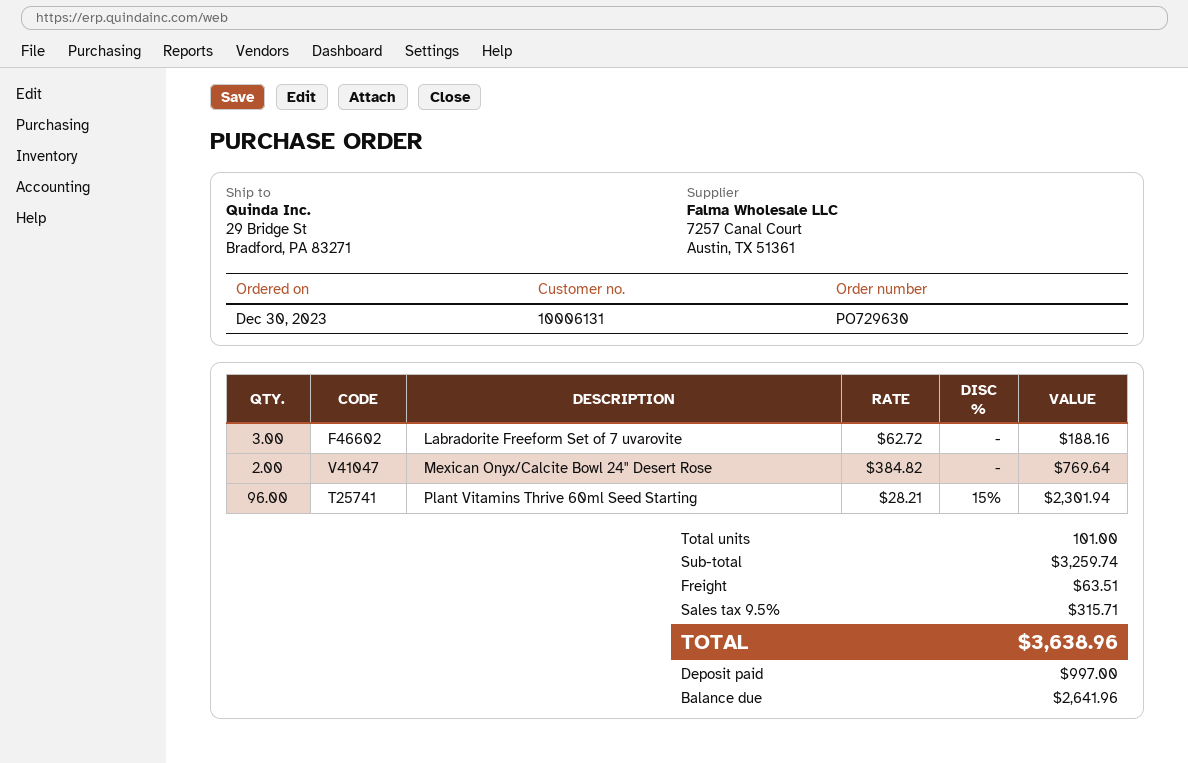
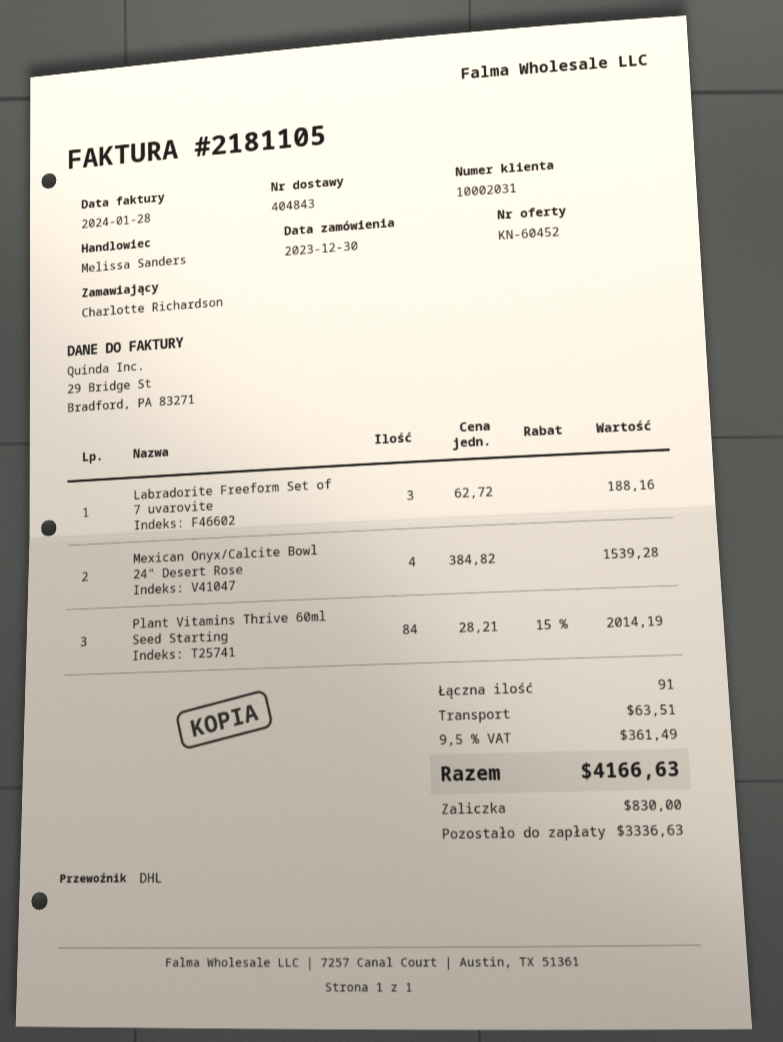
customer number: 10006131 -> 10002031
Mexican Onyx/Calcite Bowl 24" Desert Rose: 2 x 384.82 = 769.64 -> 4 x 384.82 = 1539.28
Plant Vitamins Thrive 60ml Seed Starting: 96 x 28.21 - 15% = 2301.94 -> 84 x 28.21 - 15% = 2014.19
total quantity: 101 -> 91
tax: 9.5% = 315.71 -> 9.5% = 361.49
total: 3638.96 -> 4166.63
deposit: 997.00 -> 830.00
balance: 2641.96 -> 3336.63

